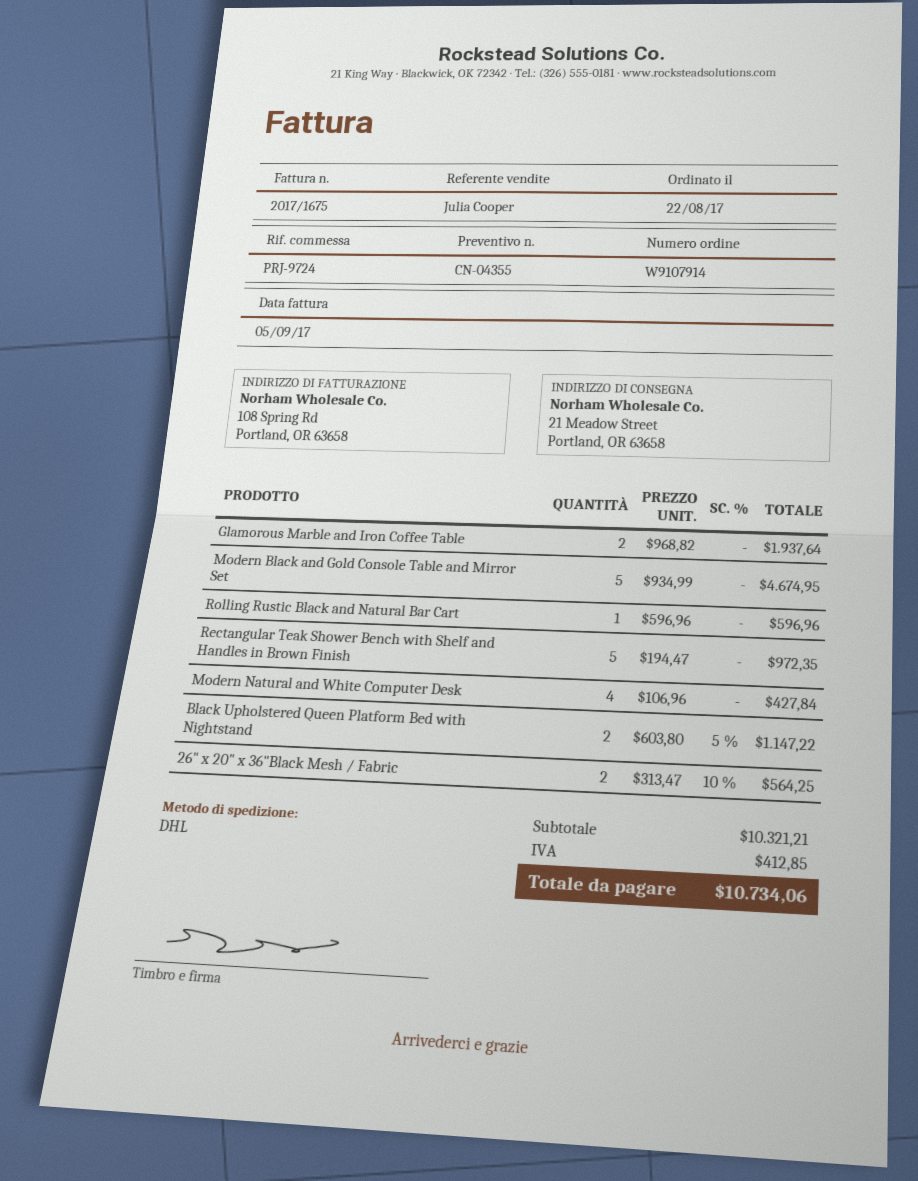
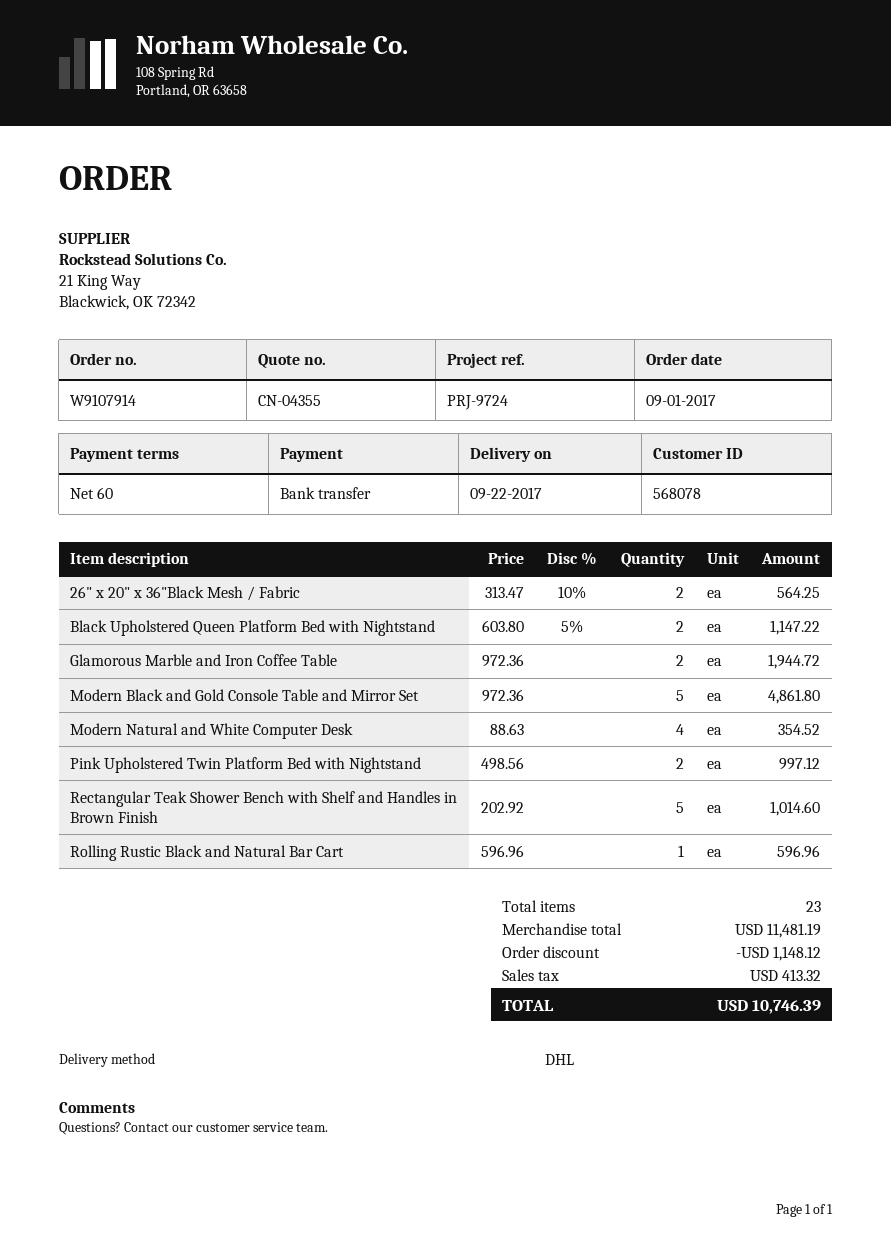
order date: 2017-08-22 -> 2017-09-01
Glamorous Marble and Iron Coffee Table: 2 x 968.82 = 1937.64 -> 2 x 972.36 = 1944.72
Modern Black and Gold Console Table and Mirror Set: 5 x 934.99 = 4674.95 -> 5 x 972.36 = 4861.80
Rectangular Teak Shower Bench with Shelf and Handles in Brown Finish: 5 x 194.47 = 972.35 -> 5 x 202.92 = 1014.60
Modern Natural and White Computer Desk: 4 x 106.96 = 427.84 -> 4 x 88.63 = 354.52
Pink Upholstered Twin Platform Bed with Nightstand: none -> 2 x 498.56 = 997.12
subtotal: 10321.21 -> 11481.19
discount: none -> 1148.12
tax: 412.85 -> 413.32
total: 10734.06 -> 10746.39

